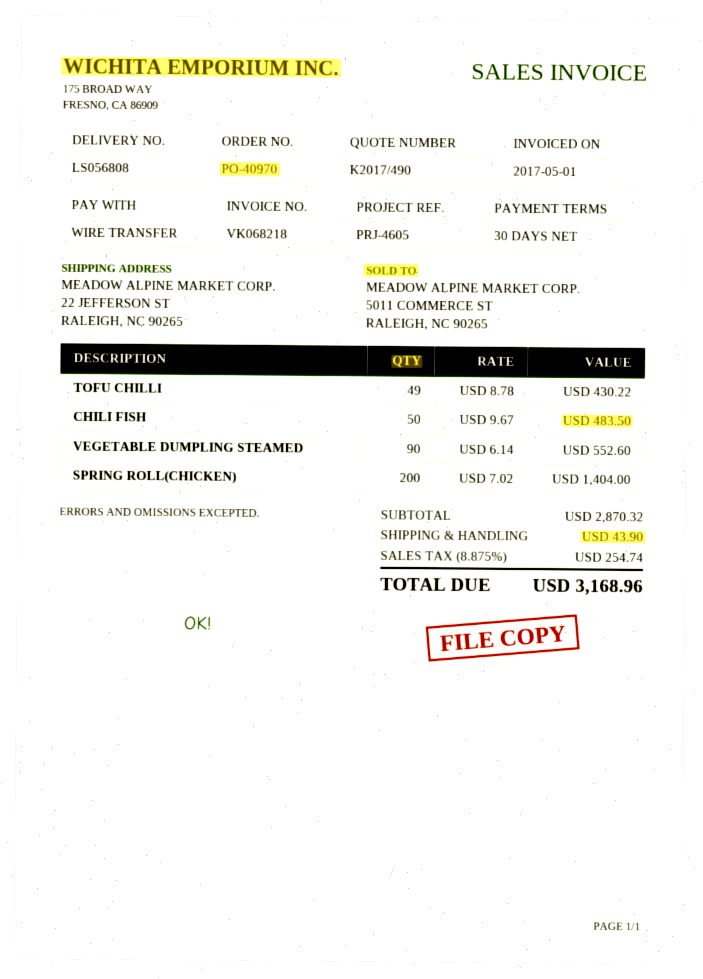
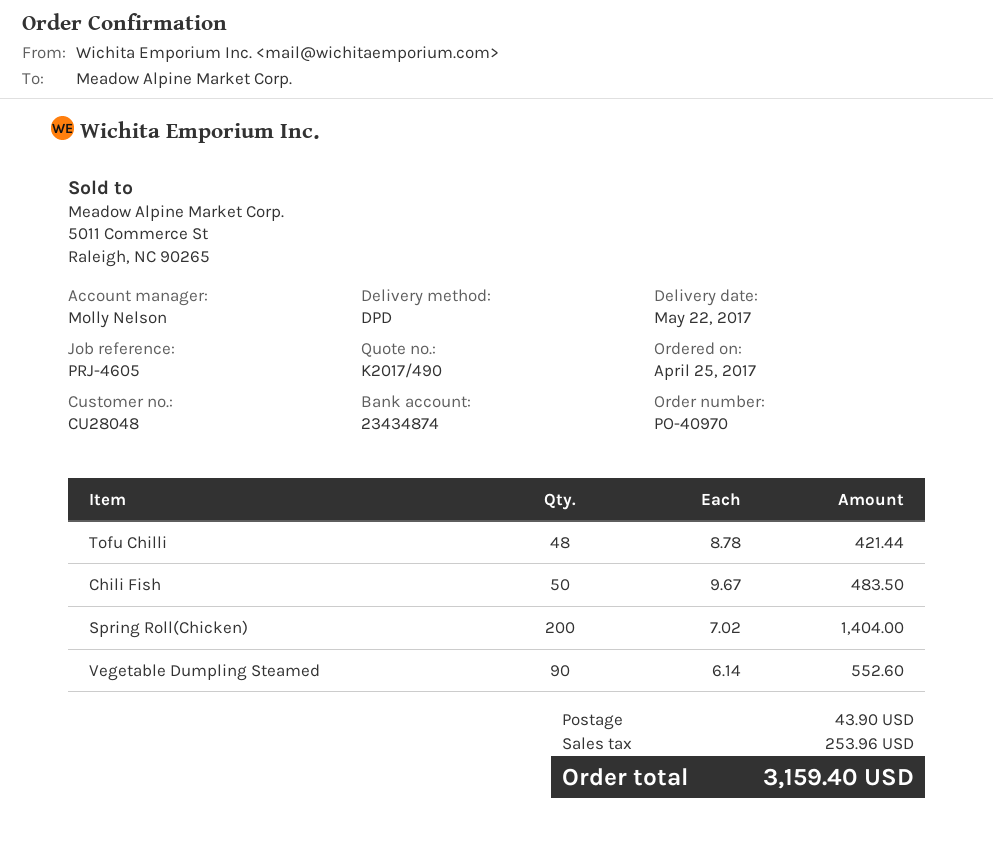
TOFU CHILLI: 49 x 8.78 = 430.22 -> 48 x 8.78 = 421.44
tax: 254.74 -> 253.96
total: 3168.96 -> 3159.40

